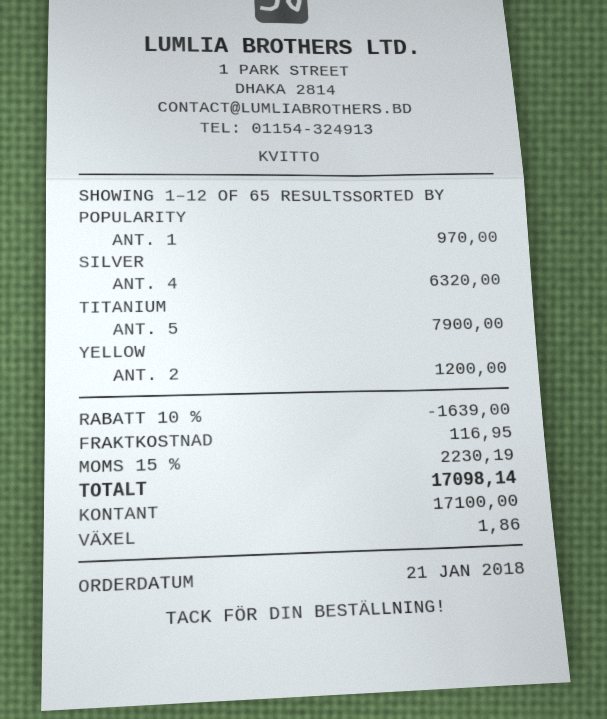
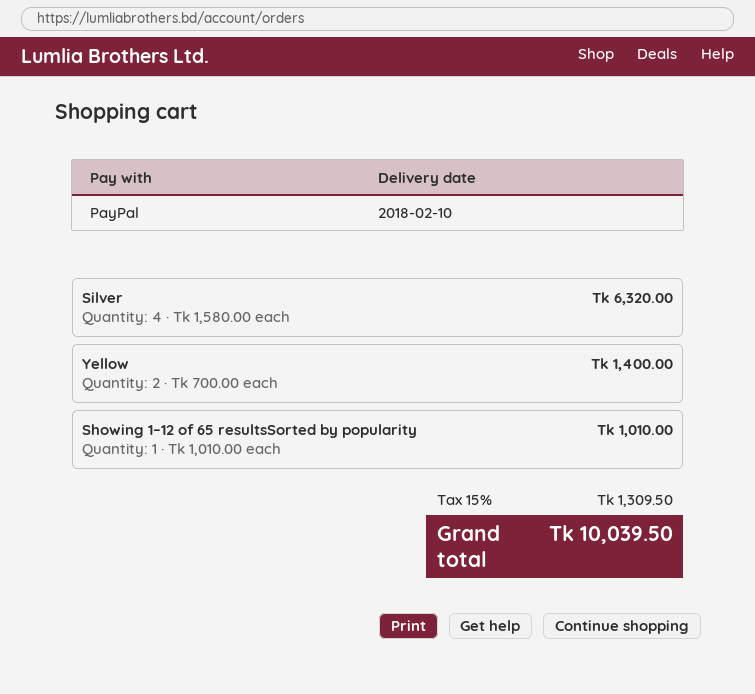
payment method: cash -> PayPal
SHOWING 1–12 OF 65 RESULTSSORTED BY POPULARITY: 1 for 970.00 -> 1 for 1010.00
TITANIUM: 5 for 7900.00 -> none
YELLOW: 2 for 1200.00 -> 2 for 1400.00
discount: 10% = 1639.00 -> none
shipping: 116.95 -> none
tax: 15% = 2230.19 -> 15% = 1309.50
total: 17098.14 -> 10039.50

